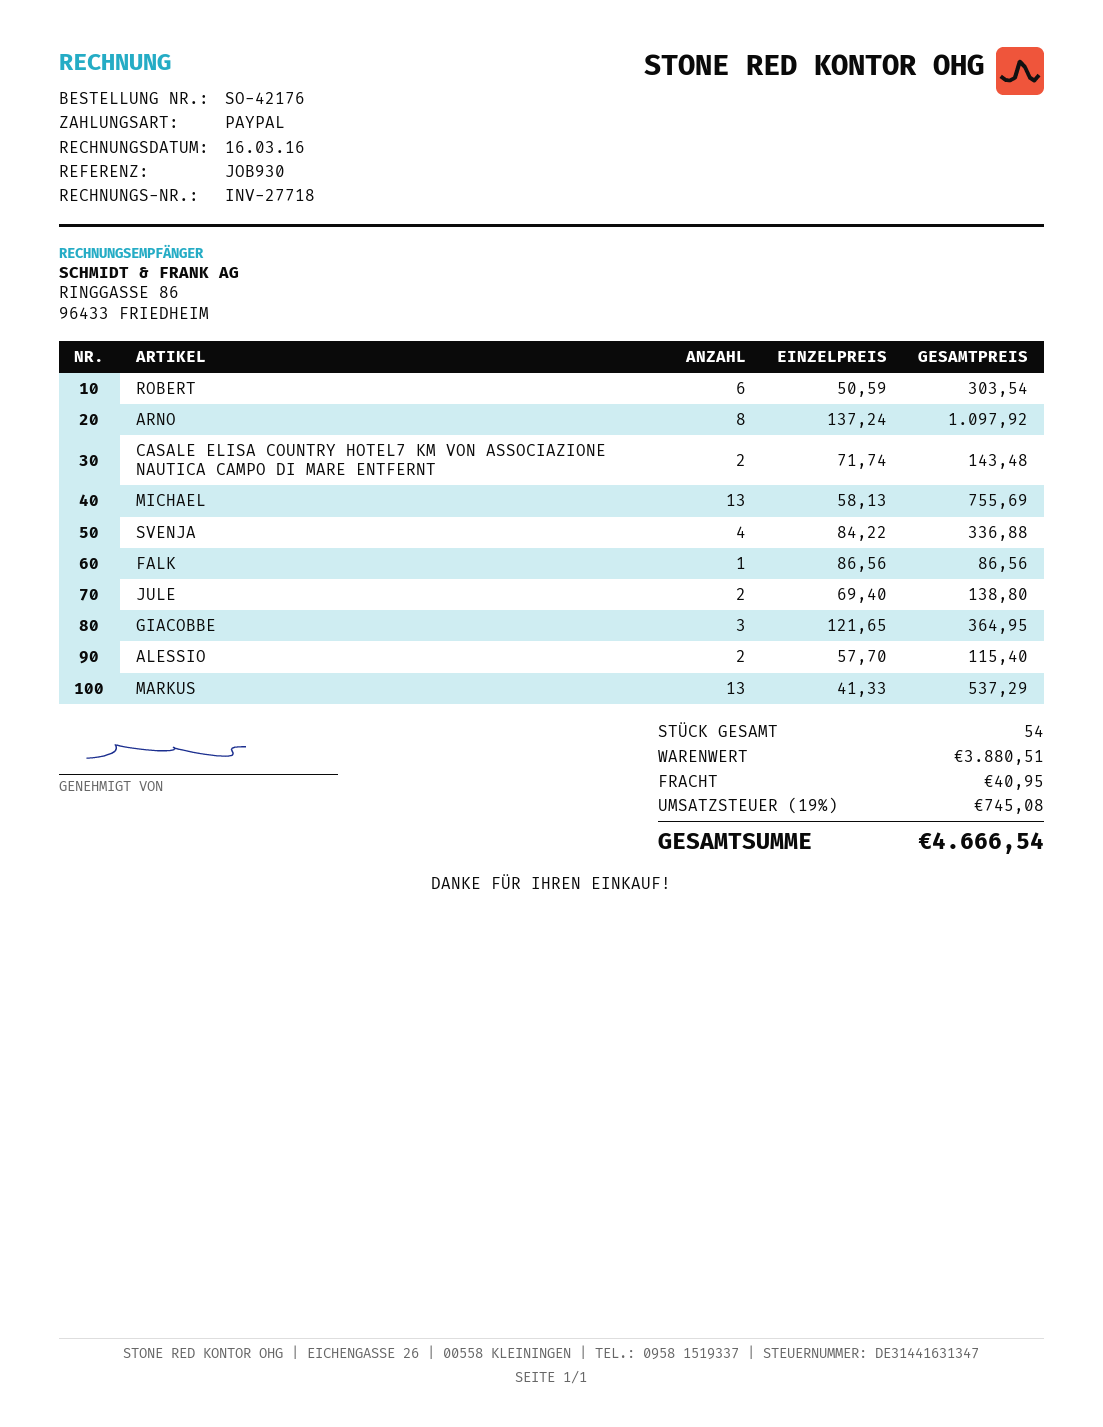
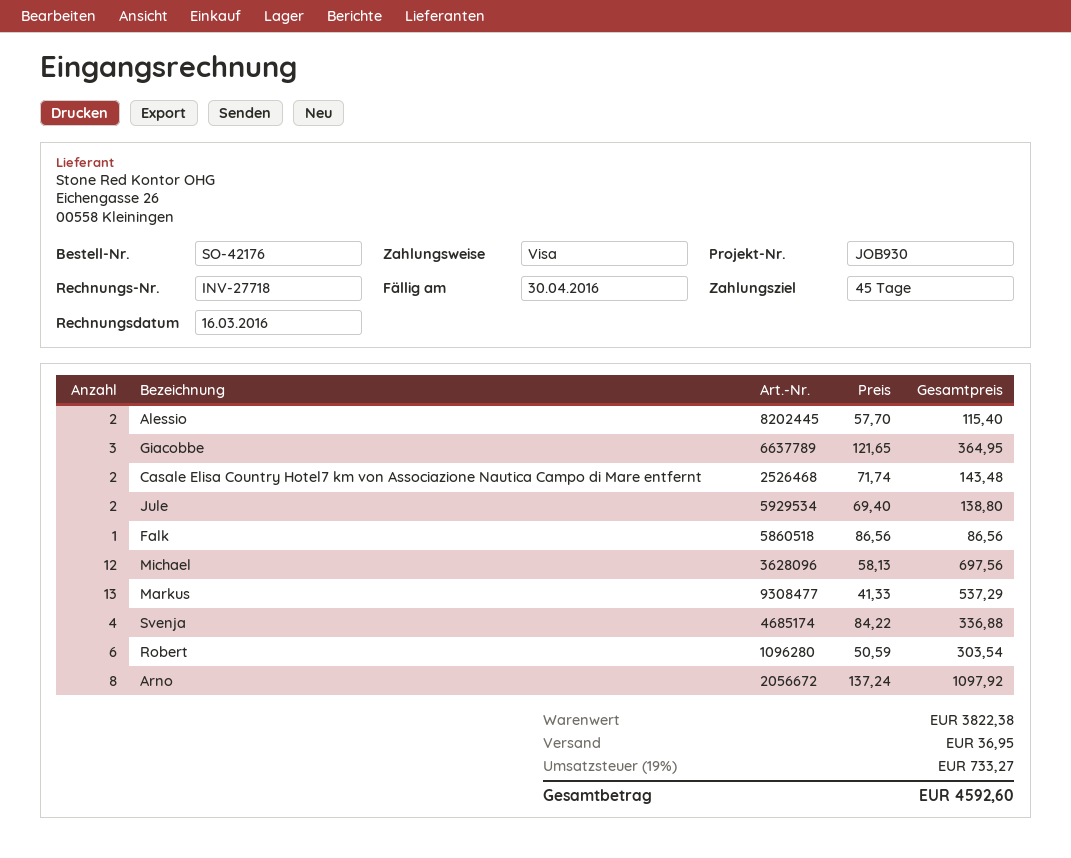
payment method: PayPal -> Visa
MICHAEL: 13 x 58.13 = 755.69 -> 12 x 58.13 = 697.56
subtotal: 3880.51 -> 3822.38
shipping: 40.95 -> 36.95
tax: 19% = 745.08 -> 19% = 733.27
total: 4666.54 -> 4592.60

